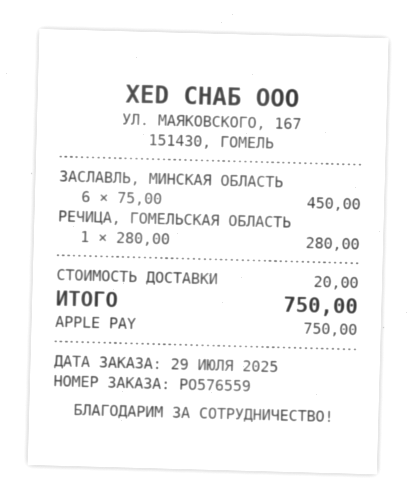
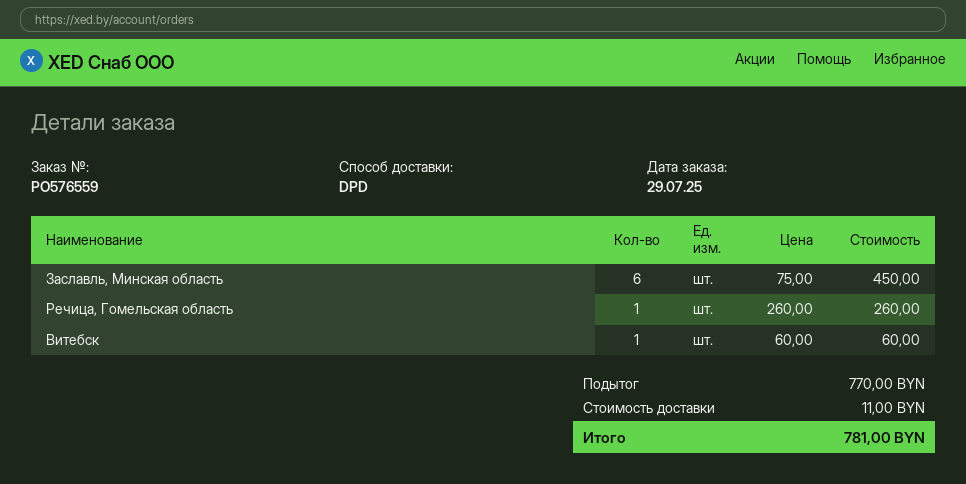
РЕЧИЦА, ГОМЕЛЬСКАЯ ОБЛАСТЬ: 1 x 280.00 = 280.00 -> 1 x 260.00 = 260.00
Витебск: none -> 1 x 60.00 = 60.00
shipping: 20.00 -> 11.00
total: 750.00 -> 781.00

